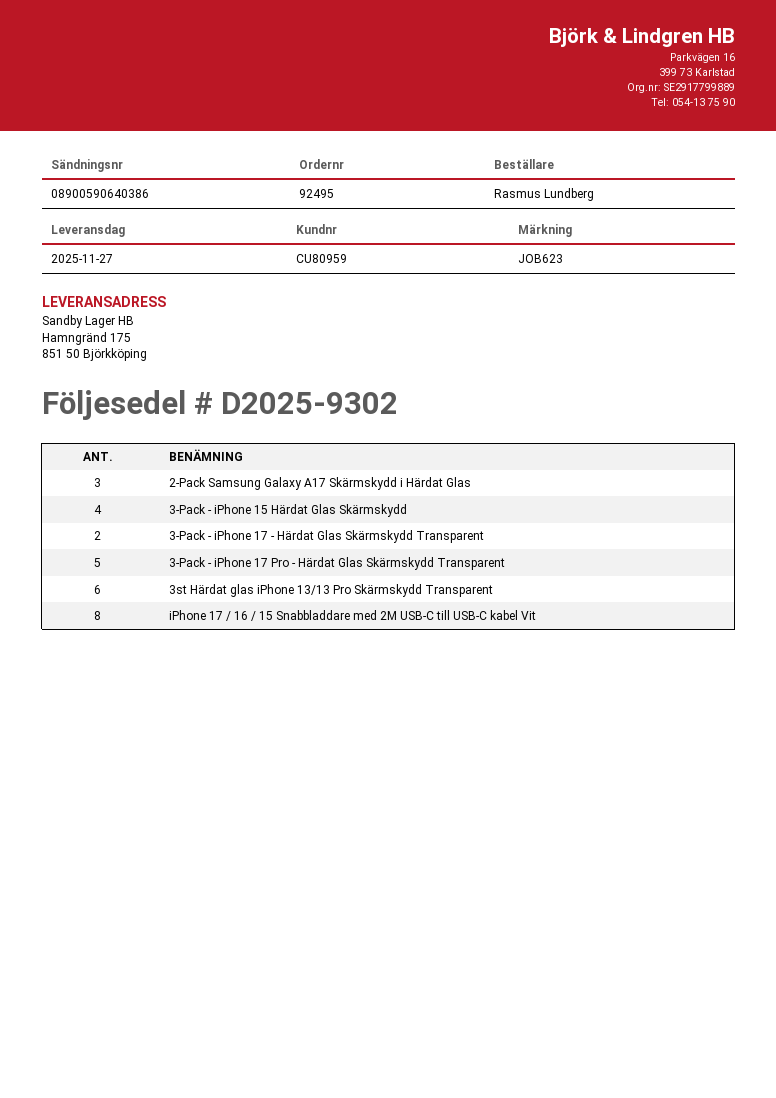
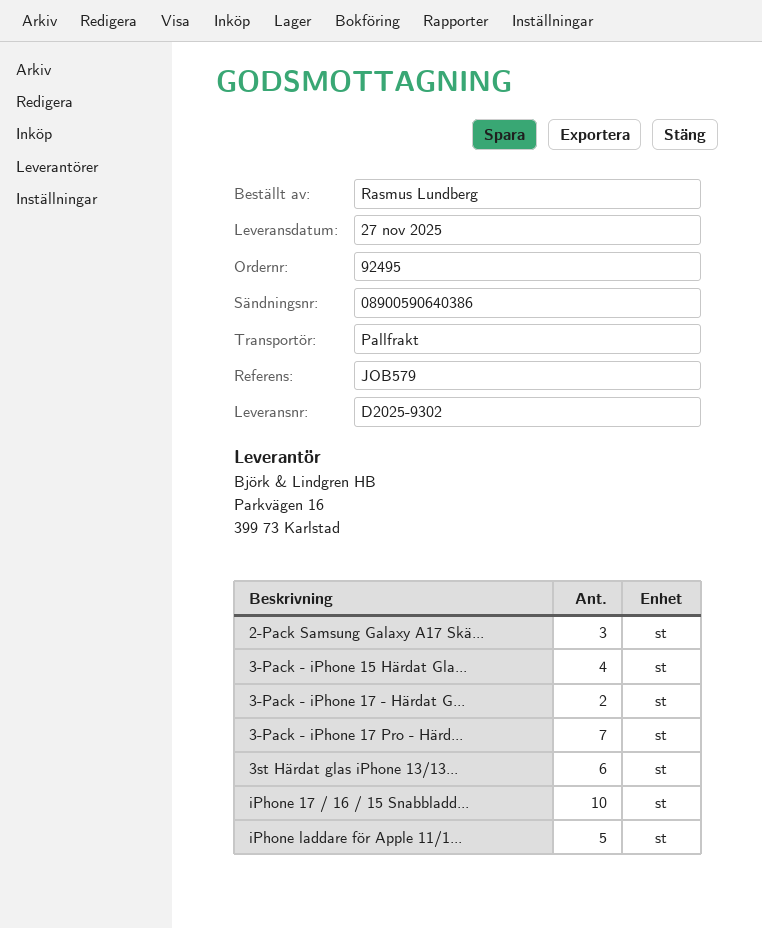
reference: JOB623 -> JOB579
3-Pack - iPhone 17 Pro - Härdat Glas Skärmskydd Transparent: 5 -> 7
iPhone 17 / 16 / 15 Snabbladdare med 2M USB-C till USB-C kabel Vit: 8 -> 10
iPhone laddare för Apple 11/1...: none -> 5

